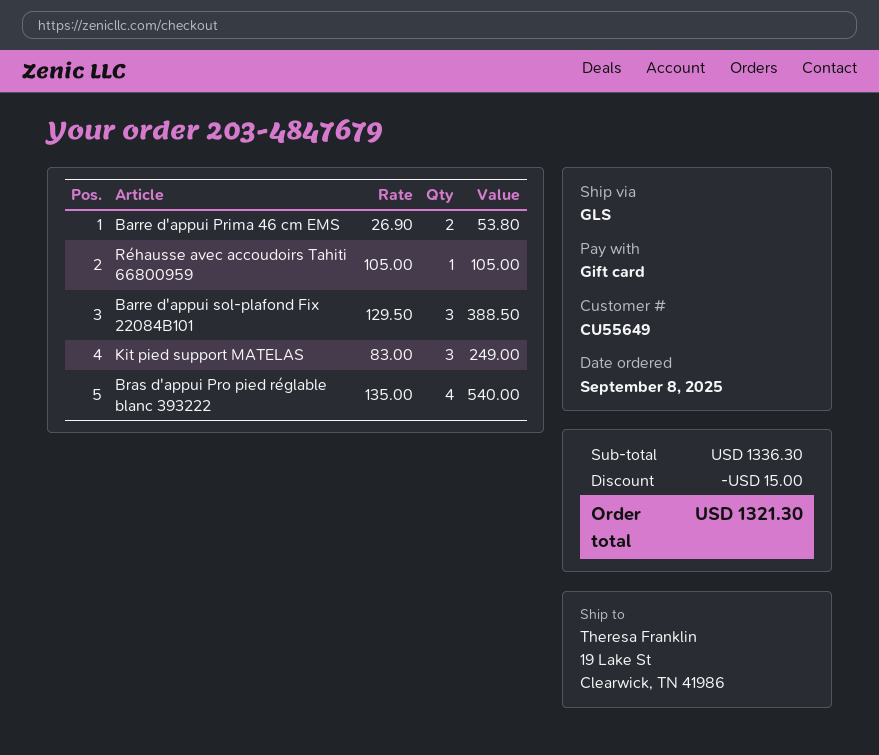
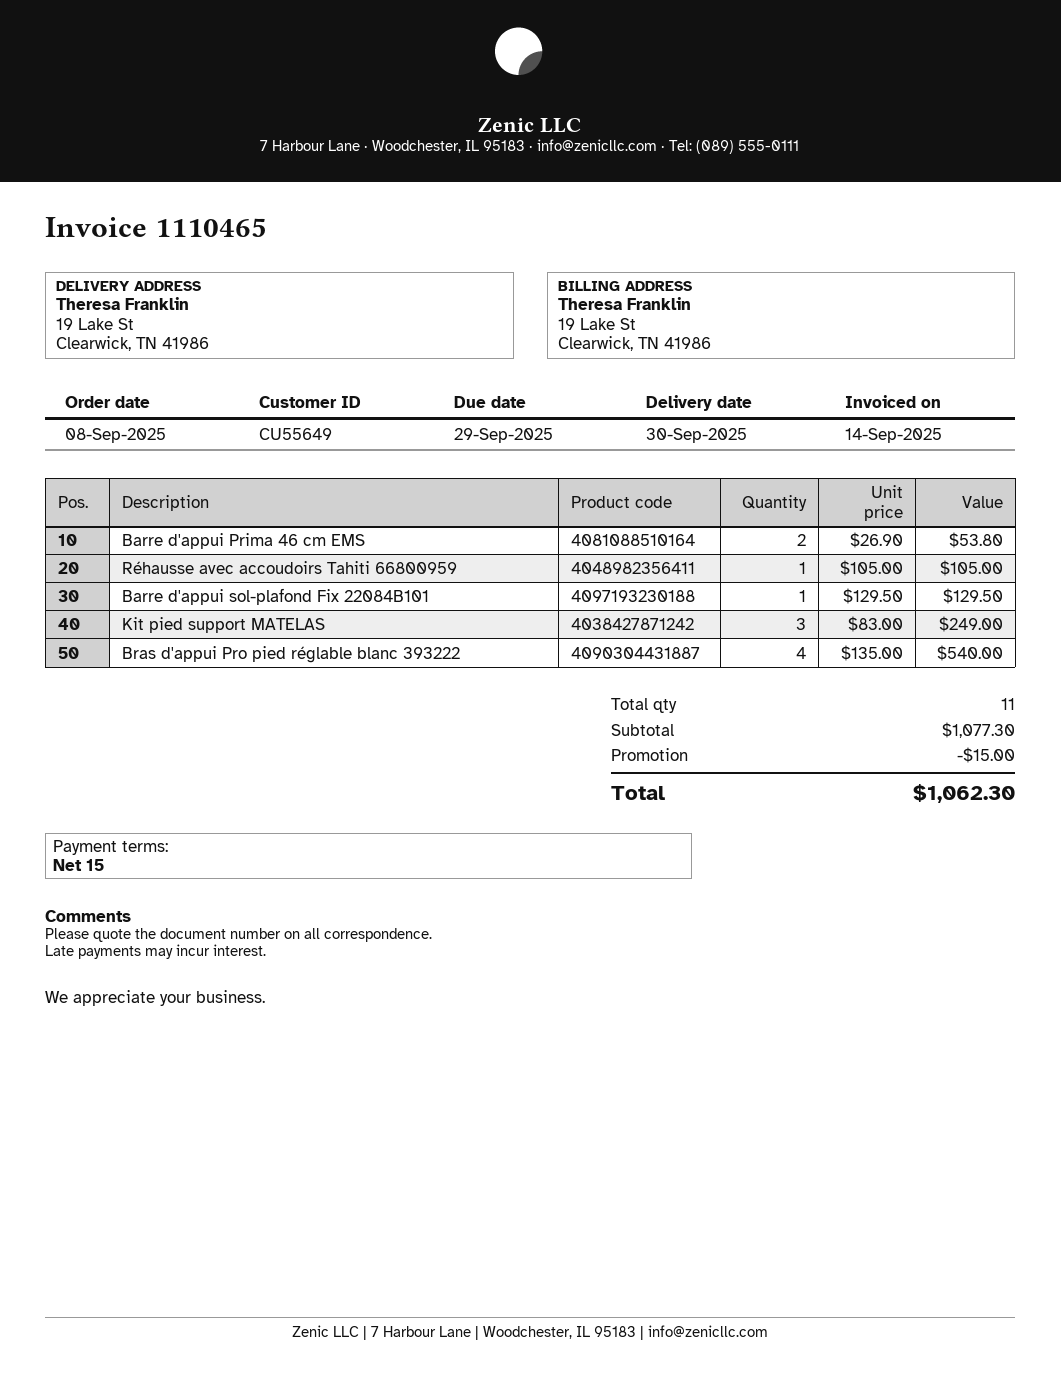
Barre d'appui sol-plafond Fix 22084B101: 3 x 129.50 = 388.50 -> 1 x 129.50 = 129.50
subtotal: 1336.30 -> 1077.30
total: 1321.30 -> 1062.30

